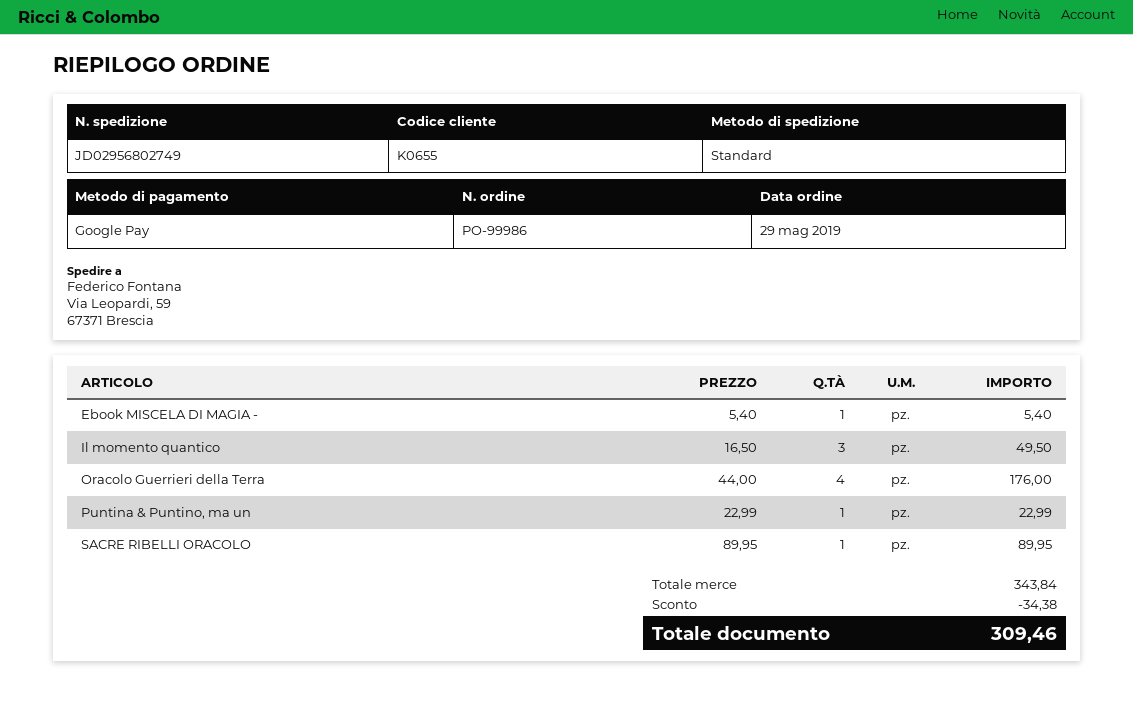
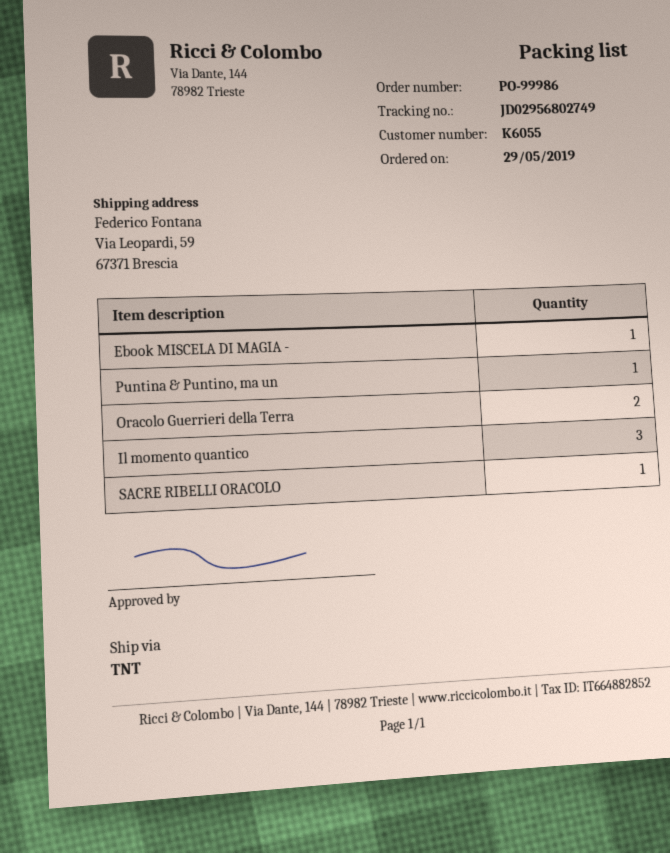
customer number: K0655 -> K6055
shipping method: standard -> TNT
Oracolo Guerrieri della Terra: 4 -> 2

